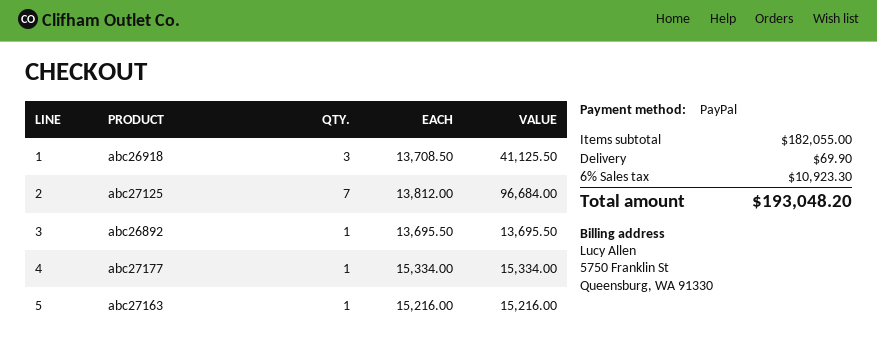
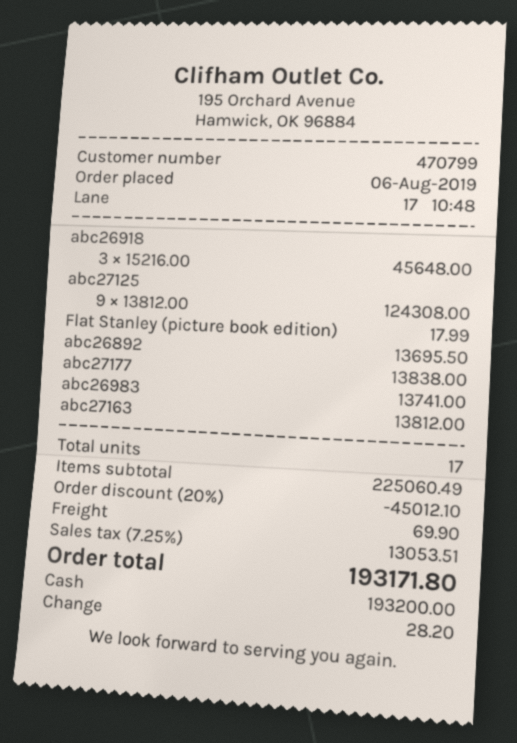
payment method: PayPal -> cash
abc26918: 3 x 13708.50 = 41125.50 -> 3 x 15216.00 = 45648.00
abc27125: 7 x 13812.00 = 96684.00 -> 9 x 13812.00 = 124308.00
abc27177: 1 x 15334.00 = 15334.00 -> 1 x 13838.00 = 13838.00
abc27163: 1 x 15216.00 = 15216.00 -> 1 x 13812.00 = 13812.00
Flat Stanley (picture book edition): none -> 1 x 17.99 = 17.99
abc26983: none -> 1 x 13741.00 = 13741.00
subtotal: 182055.00 -> 225060.49
discount: none -> 20% = 45012.10
tax: 6% = 10923.30 -> 7.25% = 13053.51
total: 193048.20 -> 193171.80

